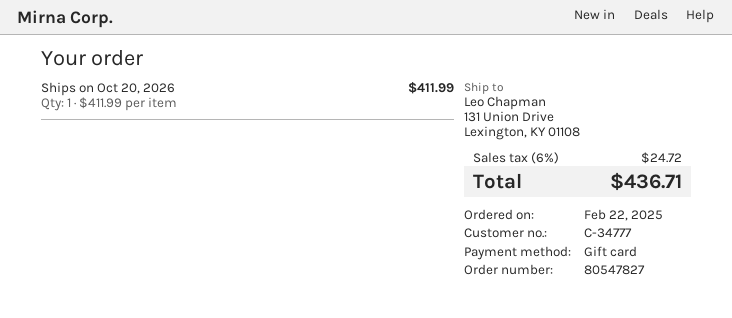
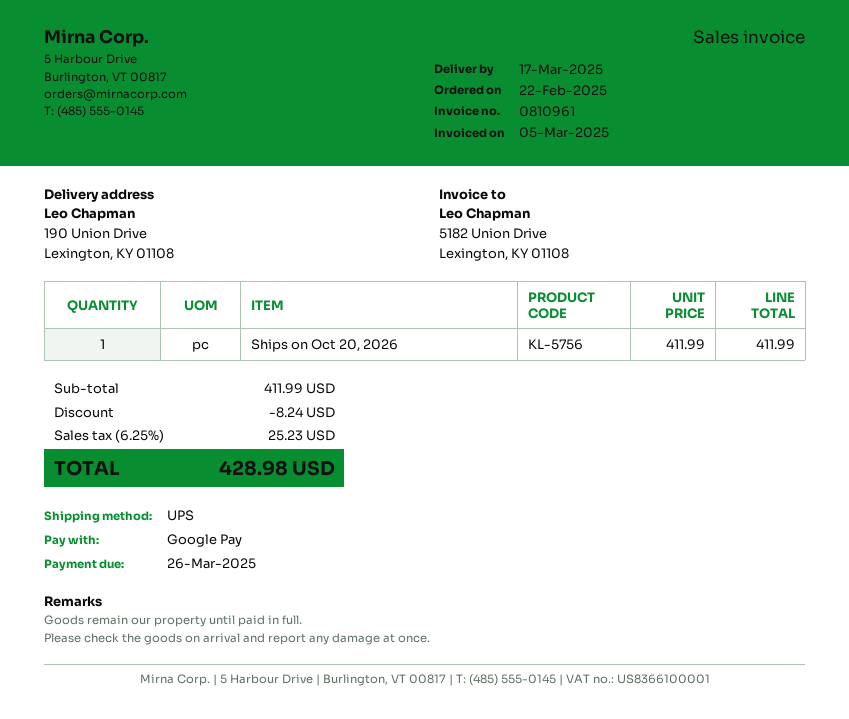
payment method: gift card -> Google Pay
ship to: 131 Union Drive, Lexington, KY 01108 -> 190 Union Drive, Lexington, KY 01108
discount: none -> 8.24
tax: 6% = 24.72 -> 6.25% = 25.23
total: 436.71 -> 428.98

